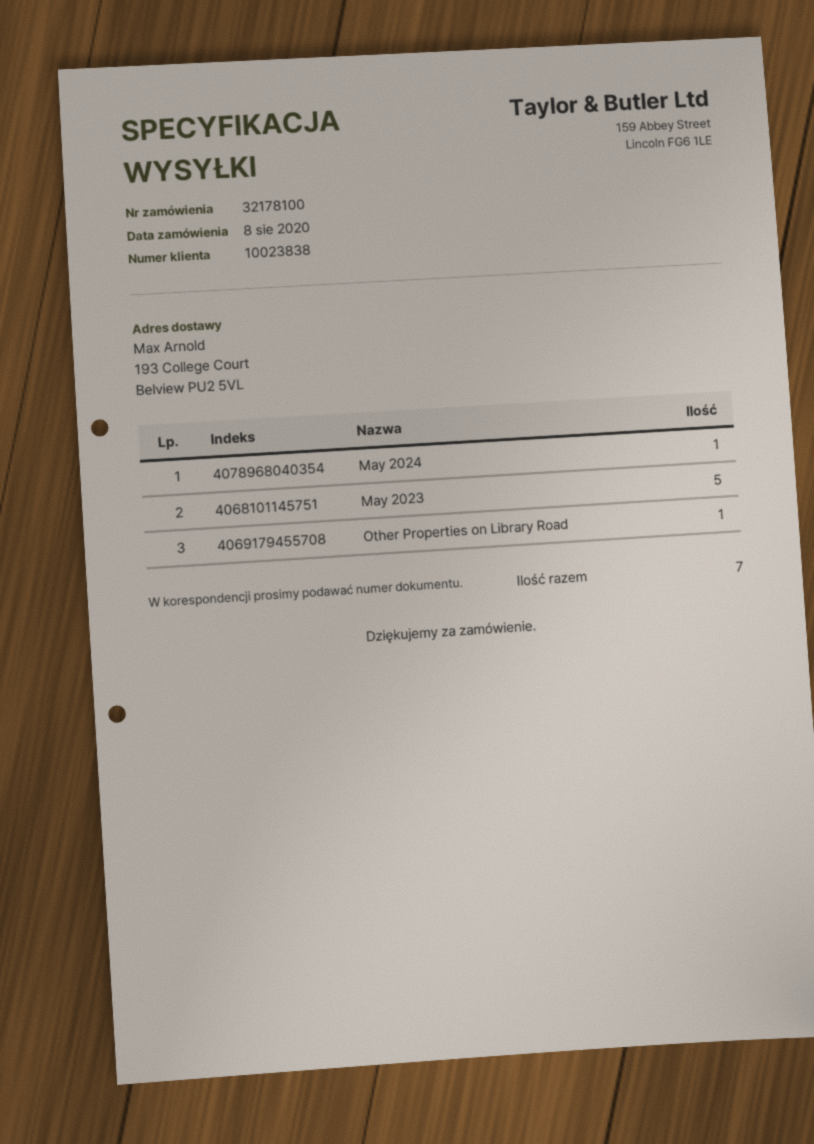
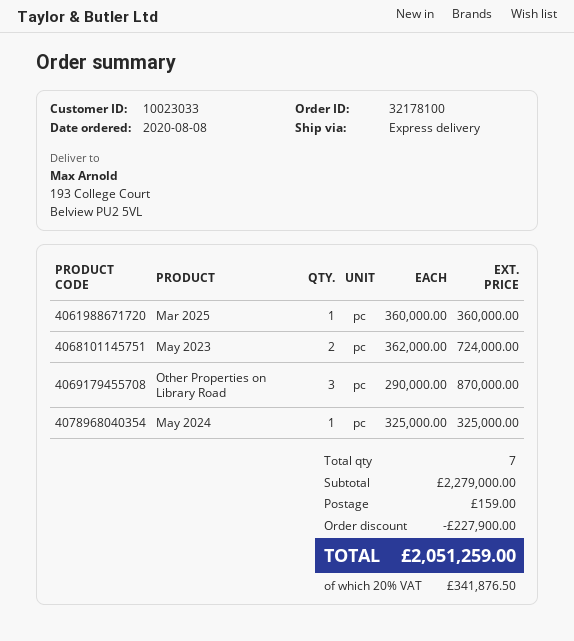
customer number: 10023838 -> 10023033
May 2023: 5 -> 2
Other Properties on Library Road: 1 -> 3
Mar 2025: none -> 1

